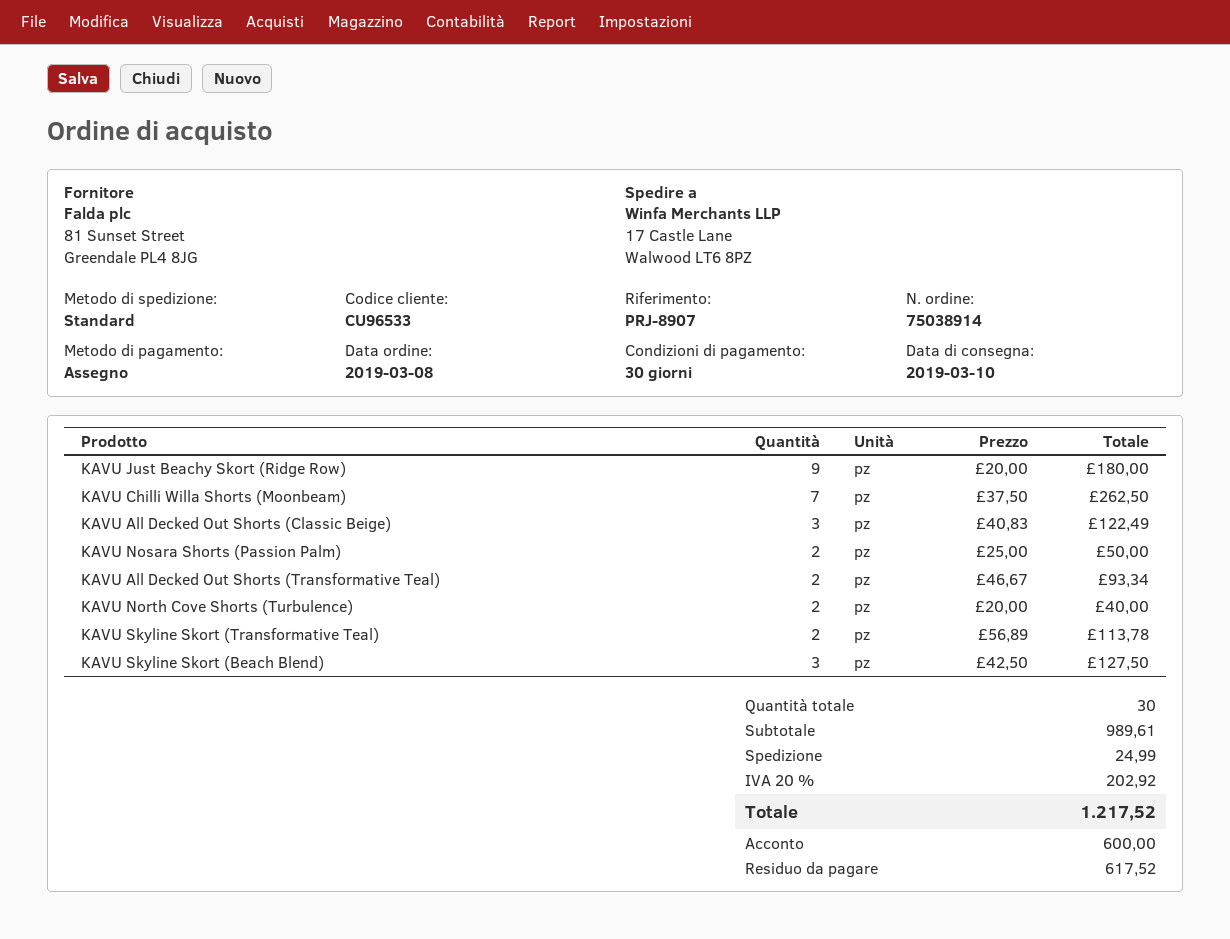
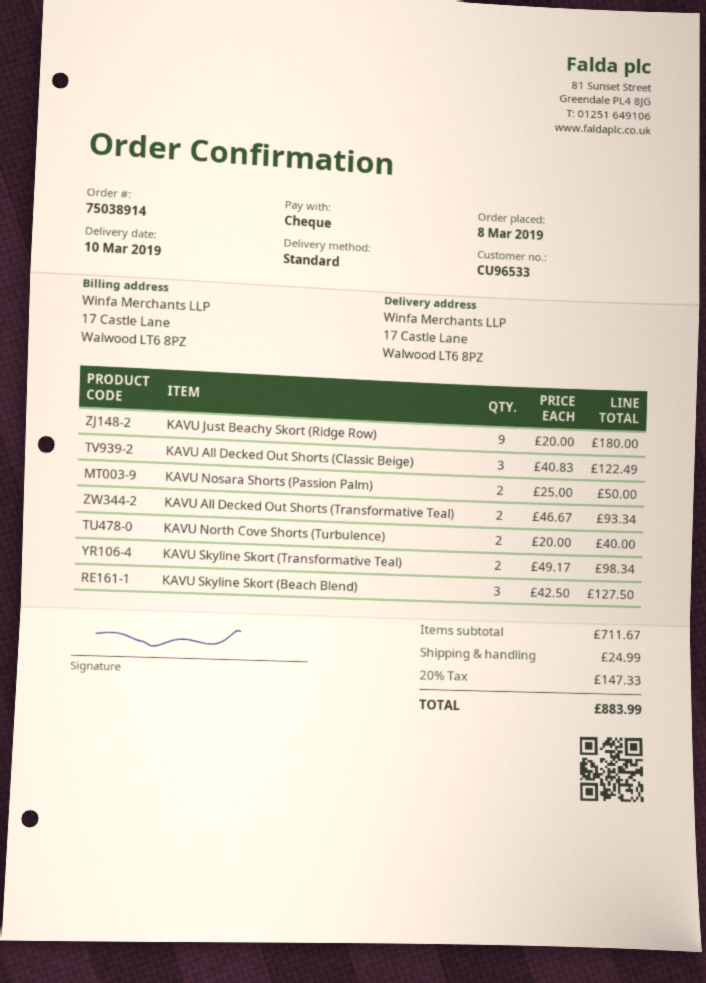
KAVU Chilli Willa Shorts (Moonbeam): 7 x 37.50 = 262.50 -> none
KAVU Skyline Skort (Transformative Teal): 2 x 56.89 = 113.78 -> 2 x 49.17 = 98.34
subtotal: 989.61 -> 711.67
tax: 20% = 202.92 -> 20% = 147.33
total: 1217.52 -> 883.99

